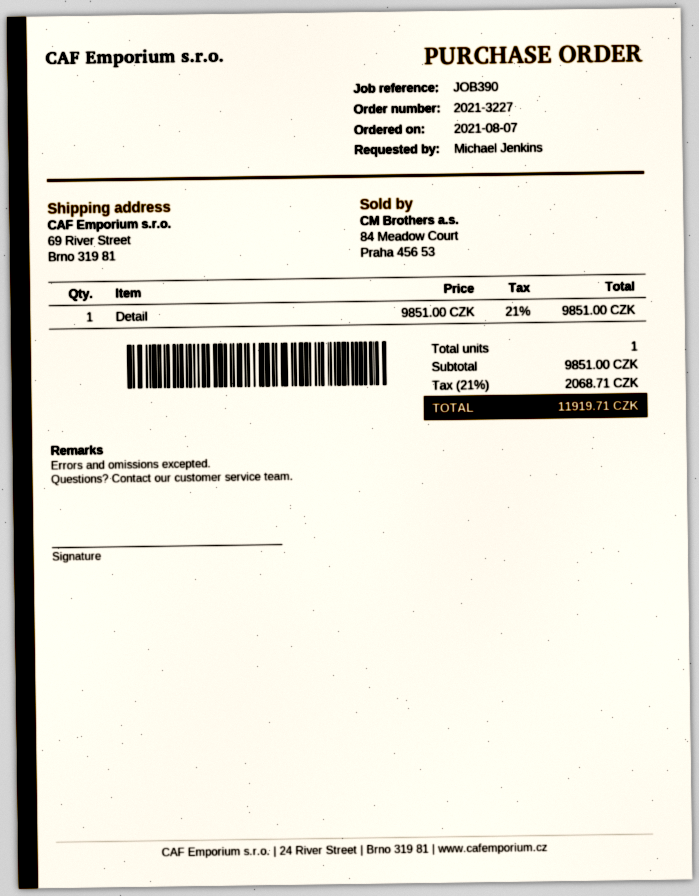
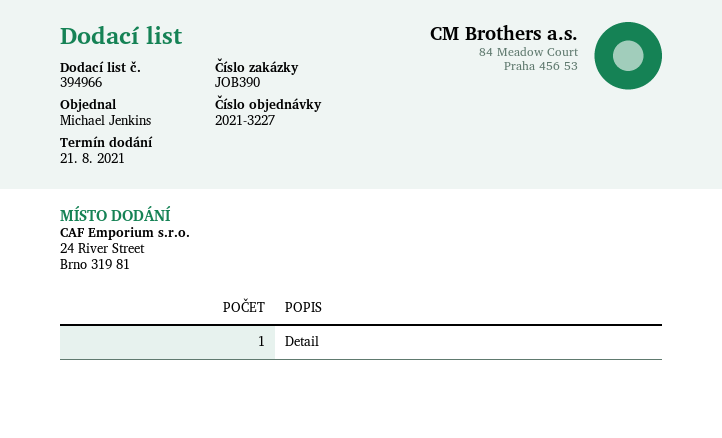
ship to: 69 River Street, Brno 319 81 -> 24 River Street, Brno 319 81

